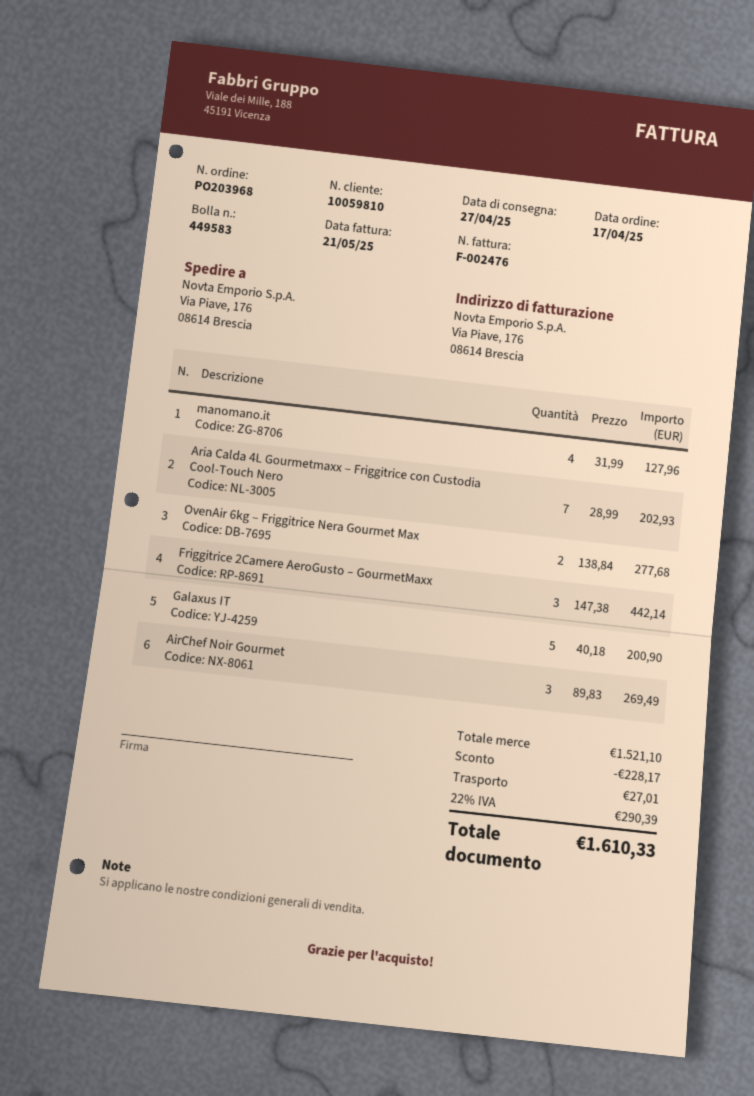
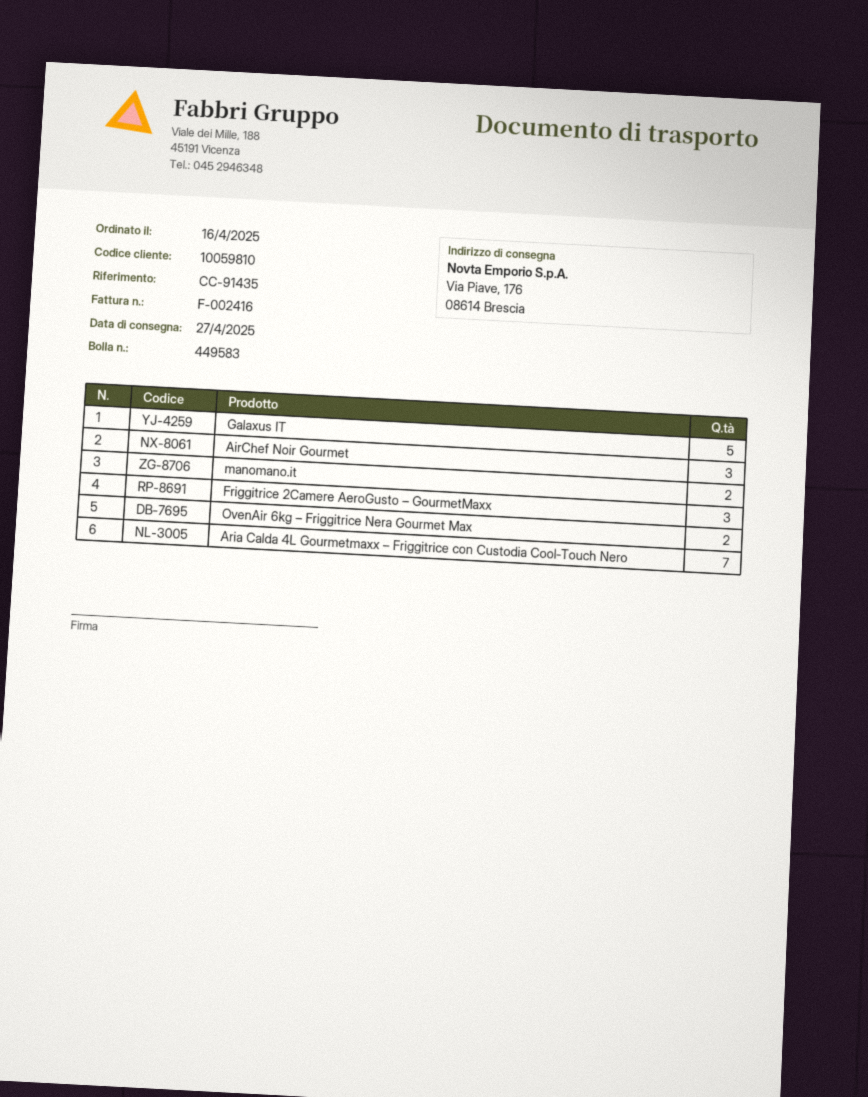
order date: 2025-04-17 -> 2025-04-16
invoice number: F-002476 -> F-002416
manomano.it: 4 -> 2

